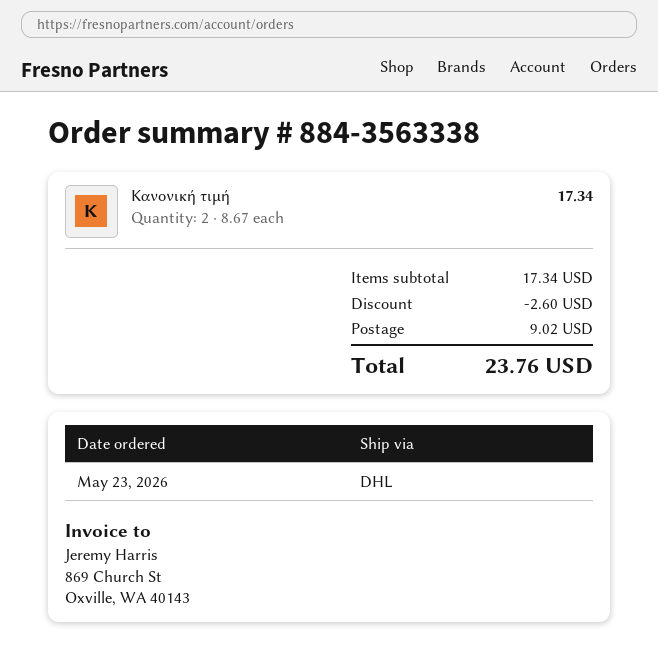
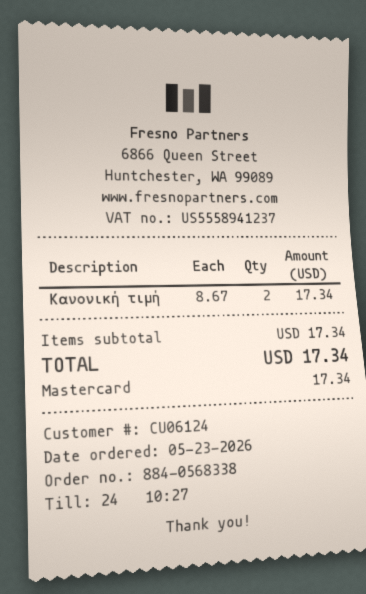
order number: 884-3563338 -> 884-0568338
discount: 2.60 -> none
shipping: 9.02 -> none
total: 23.76 -> 17.34

